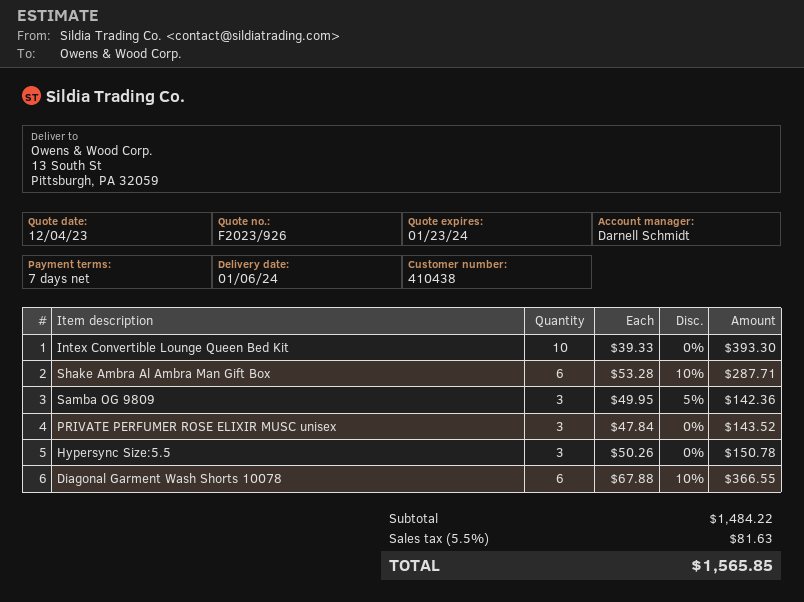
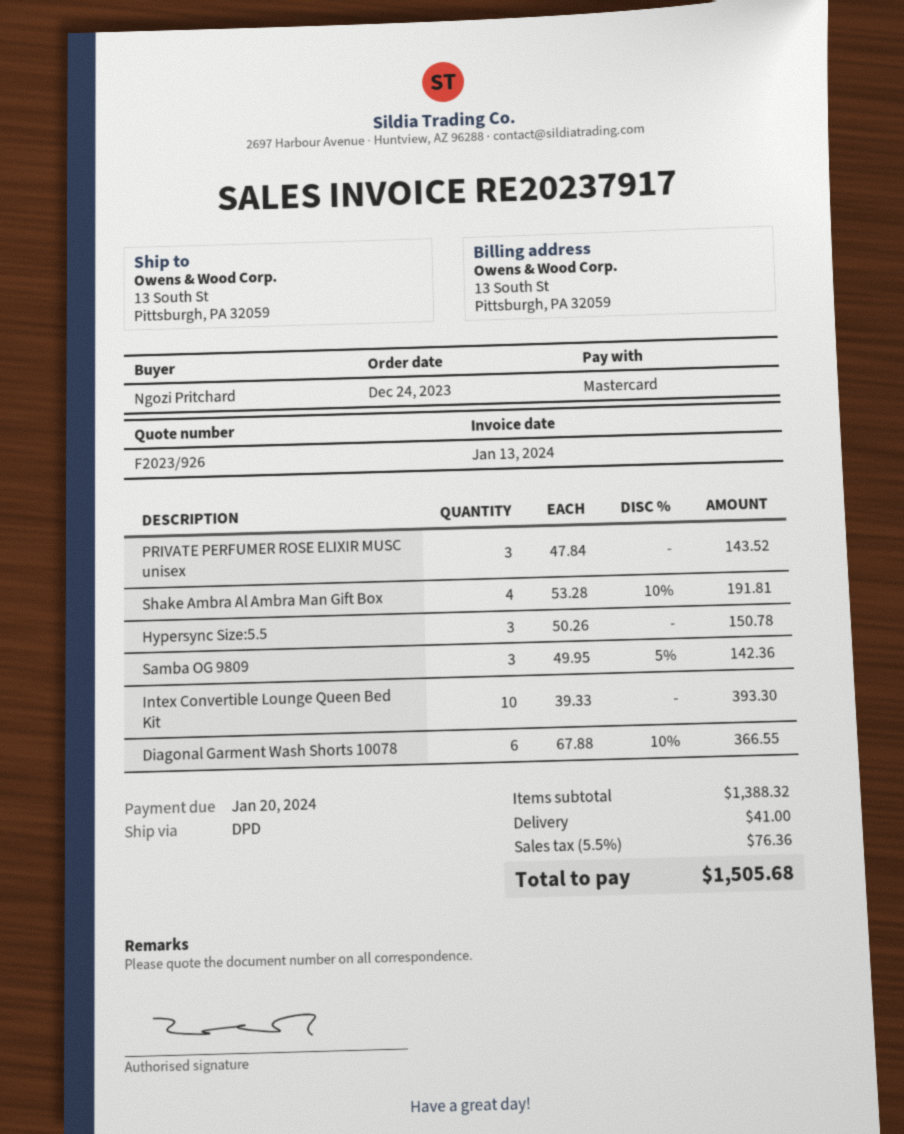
Shake Ambra Al Ambra Man Gift Box: 6 x 53.28 - 10% = 287.71 -> 4 x 53.28 - 10% = 191.81
subtotal: 1484.22 -> 1388.32
shipping: none -> 41.00
tax: 5.5% = 81.63 -> 5.5% = 76.36
total: 1565.85 -> 1505.68

